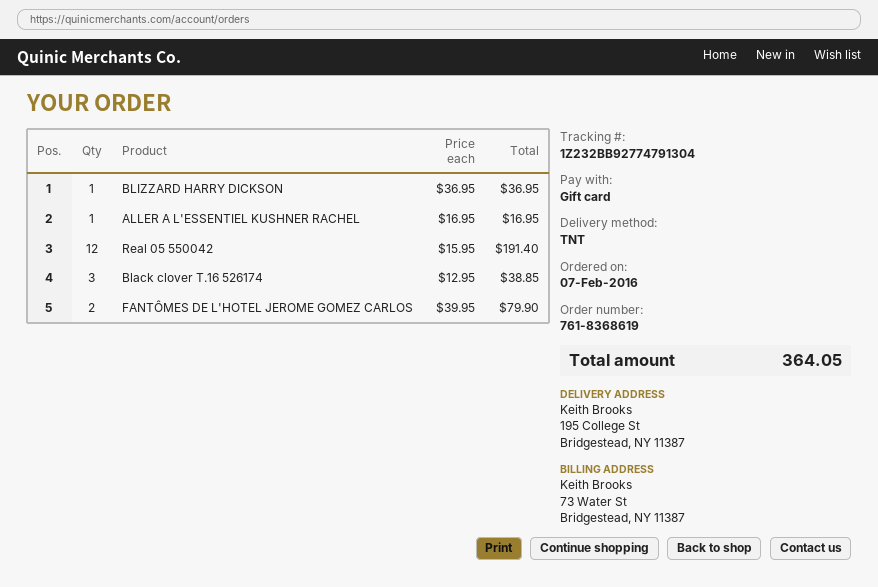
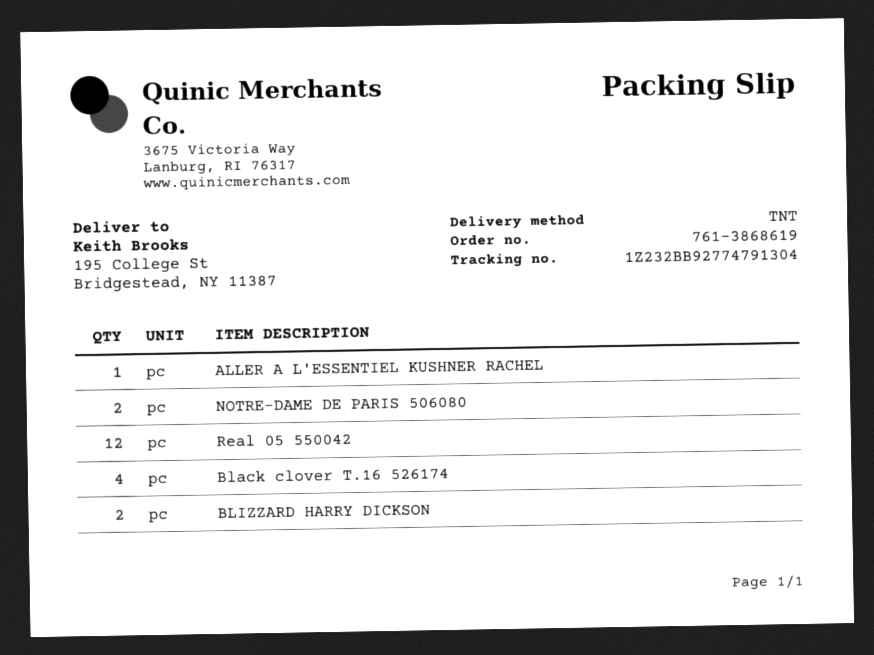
order number: 761-8368619 -> 761-3868619
BLIZZARD HARRY DICKSON: 1 -> 2
Black clover T.16 526174: 3 -> 4
FANTÔMES DE L'HOTEL JEROME GOMEZ CARLOS: 2 -> none
NOTRE-DAME DE PARIS 506080: none -> 2

